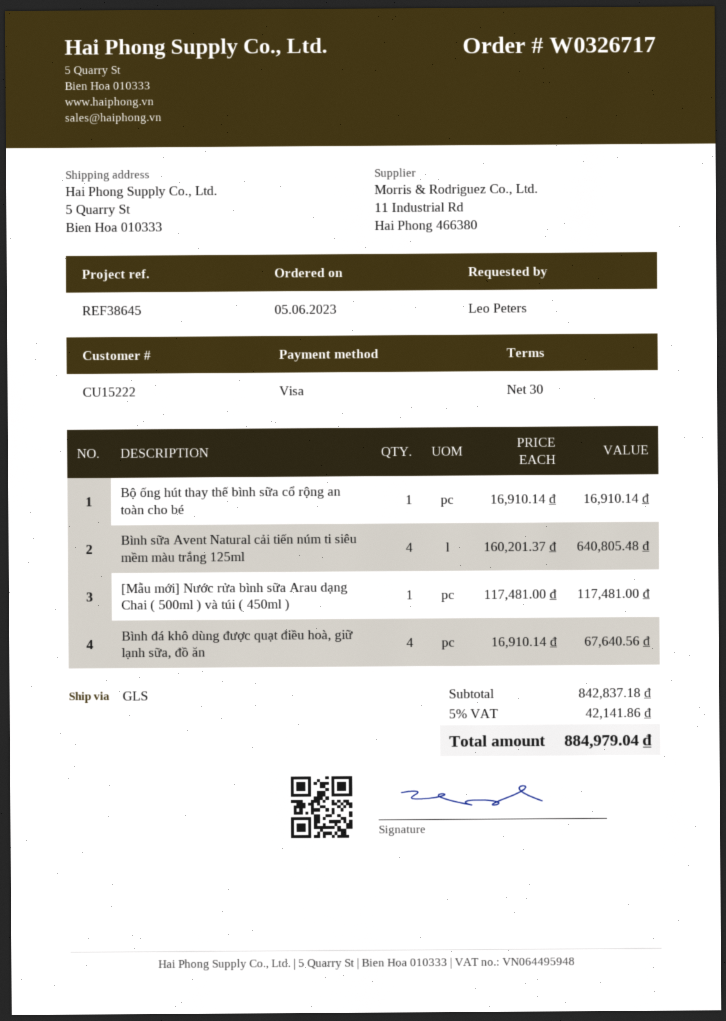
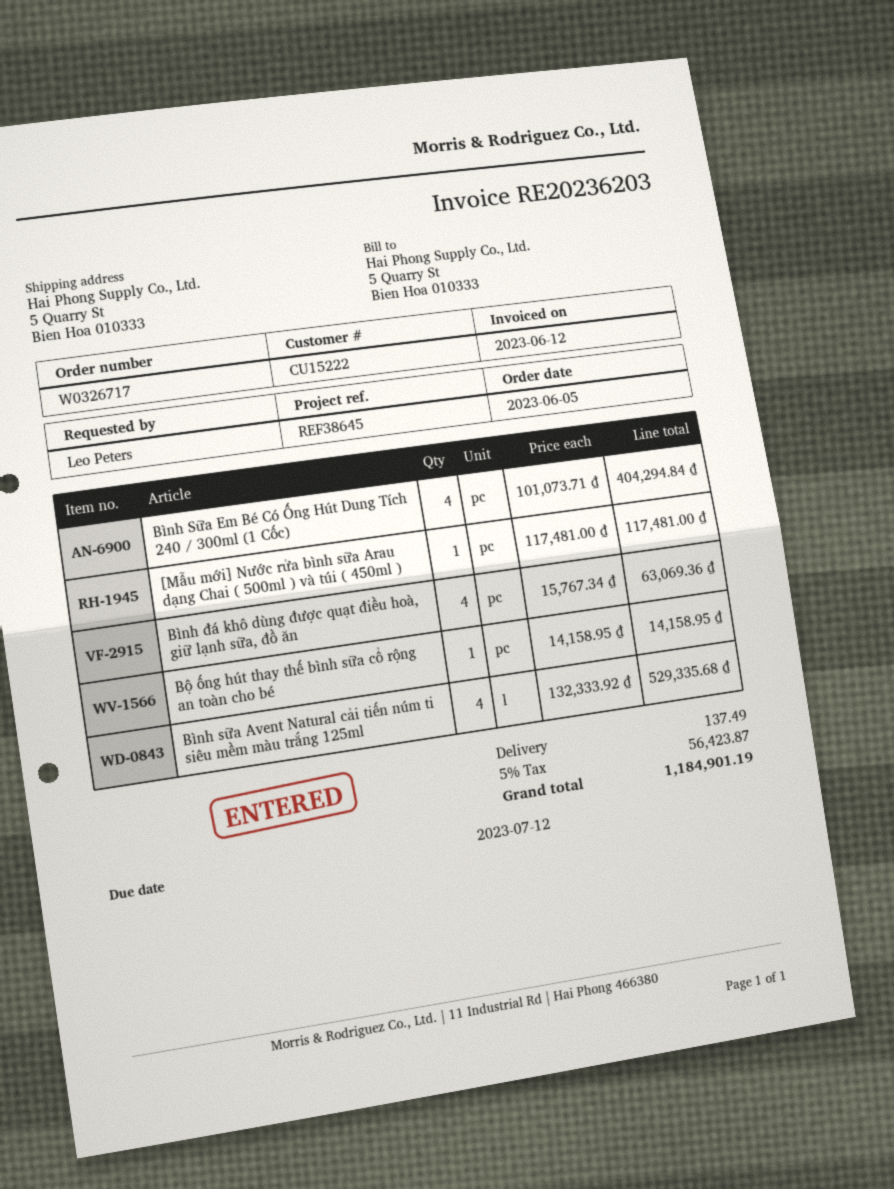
Bộ ống hút thay thế bình sữa cổ rộng an toàn cho bé: 1 x 16910.14 = 16910.14 -> 1 x 14158.95 = 14158.95
Bình sữa Avent Natural cải tiến núm ti siêu mềm màu trắng 125ml: 4 x 160201.37 = 640805.48 -> 4 x 132333.92 = 529335.68
Bình đá khô dùng được quạt điều hoà, giữ lạnh sữa, đồ ăn: 4 x 16910.14 = 67640.56 -> 4 x 15767.34 = 63069.36
Bình Sữa Em Bé Có Ống Hút Dung Tích 240 / 300ml (1 Cốc): none -> 4 x 101073.71 = 404294.84
shipping: none -> 137.49
tax: 5% = 42141.86 -> 5% = 56423.87
total: 884979.04 -> 1184901.19

